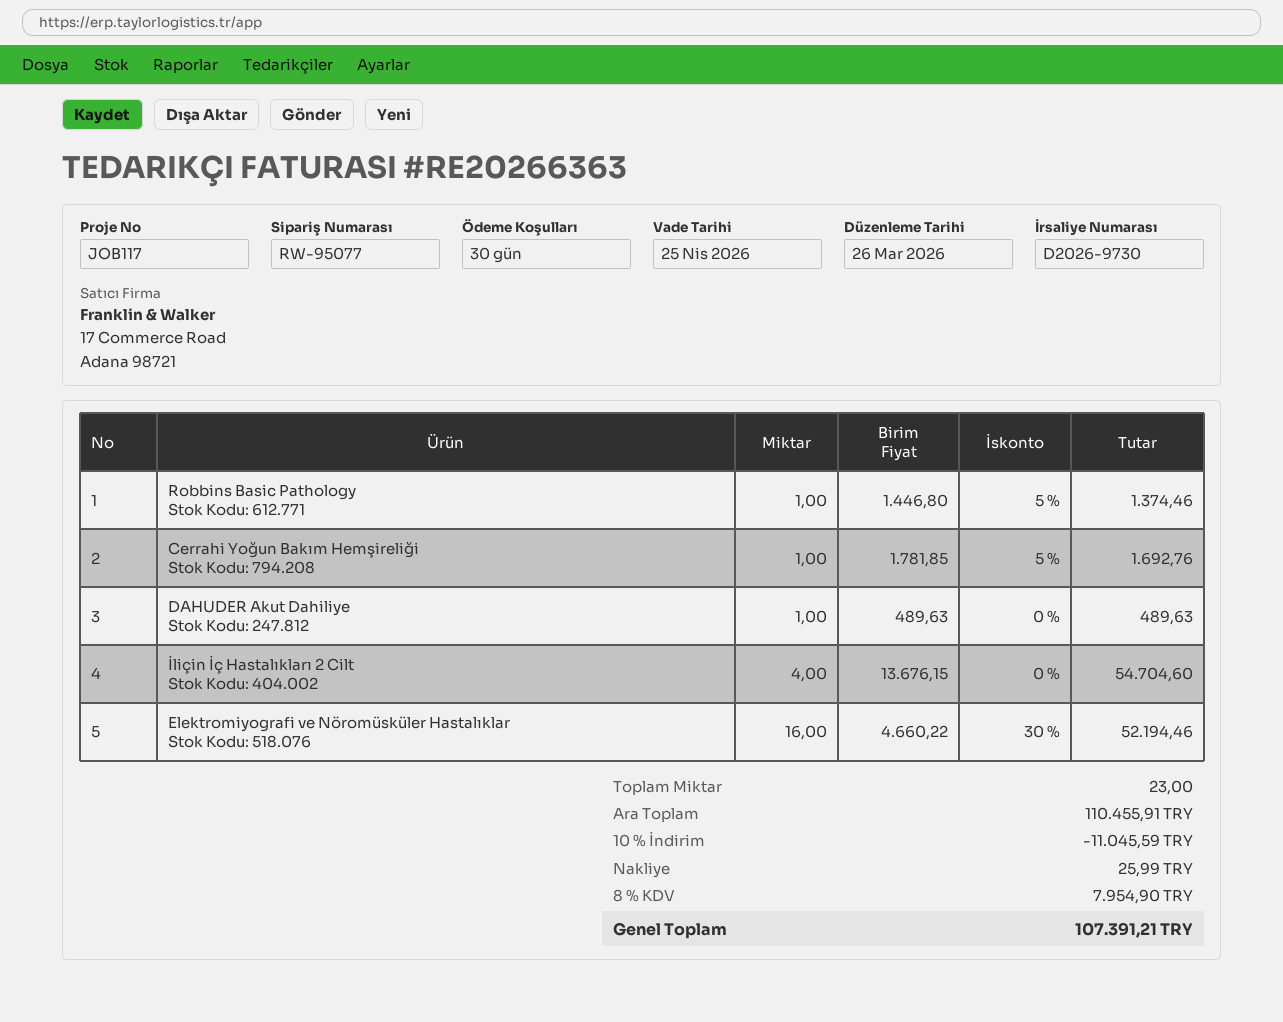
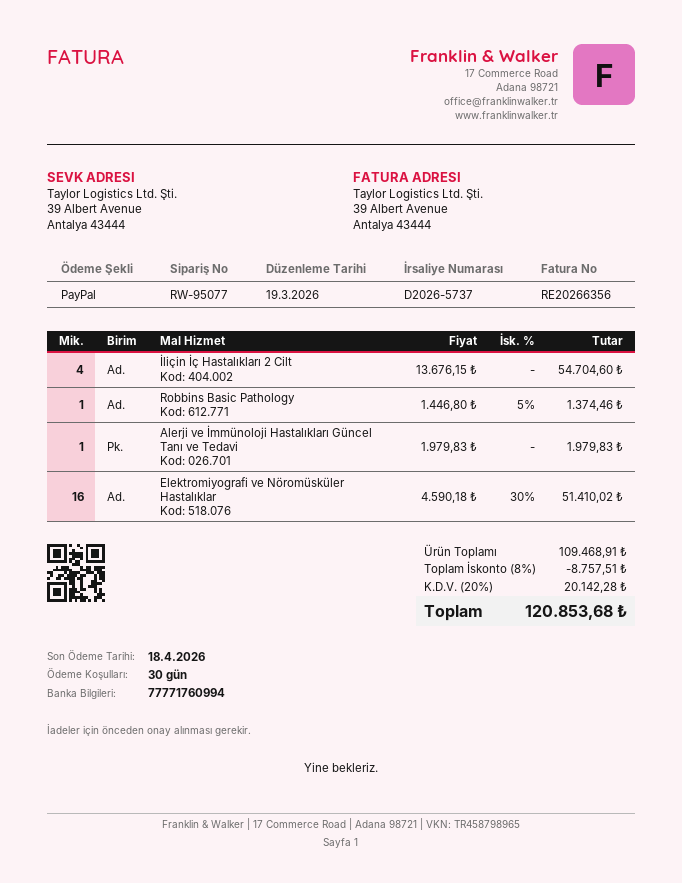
delivery note number: D2026-9730 -> D2026-5737
invoice number: RE20266363 -> RE20266356
invoice date: 2026-03-26 -> 2026-03-19
due date: 2026-04-25 -> 2026-04-18
Cerrahi Yoğun Bakım Hemşireliği: 1 x 1781.85 - 5% = 1692.76 -> none
DAHUDER Akut Dahiliye: 1 x 489.63 = 489.63 -> none
Elektromiyografi ve Nöromüsküler Hastalıklar: 16 x 4660.22 - 30% = 52194.46 -> 16 x 4590.18 - 30% = 51410.02
Alerji ve İmmünoloji Hastalıkları Güncel Tanı ve Tedavi: none -> 1 x 1979.83 = 1979.83
subtotal: 110455.91 -> 109468.91
discount: 10% = 11045.59 -> 8% = 8757.51
shipping: 25.99 -> none
tax: 8% = 7954.90 -> 20% = 20142.28
total: 107391.21 -> 120853.68

